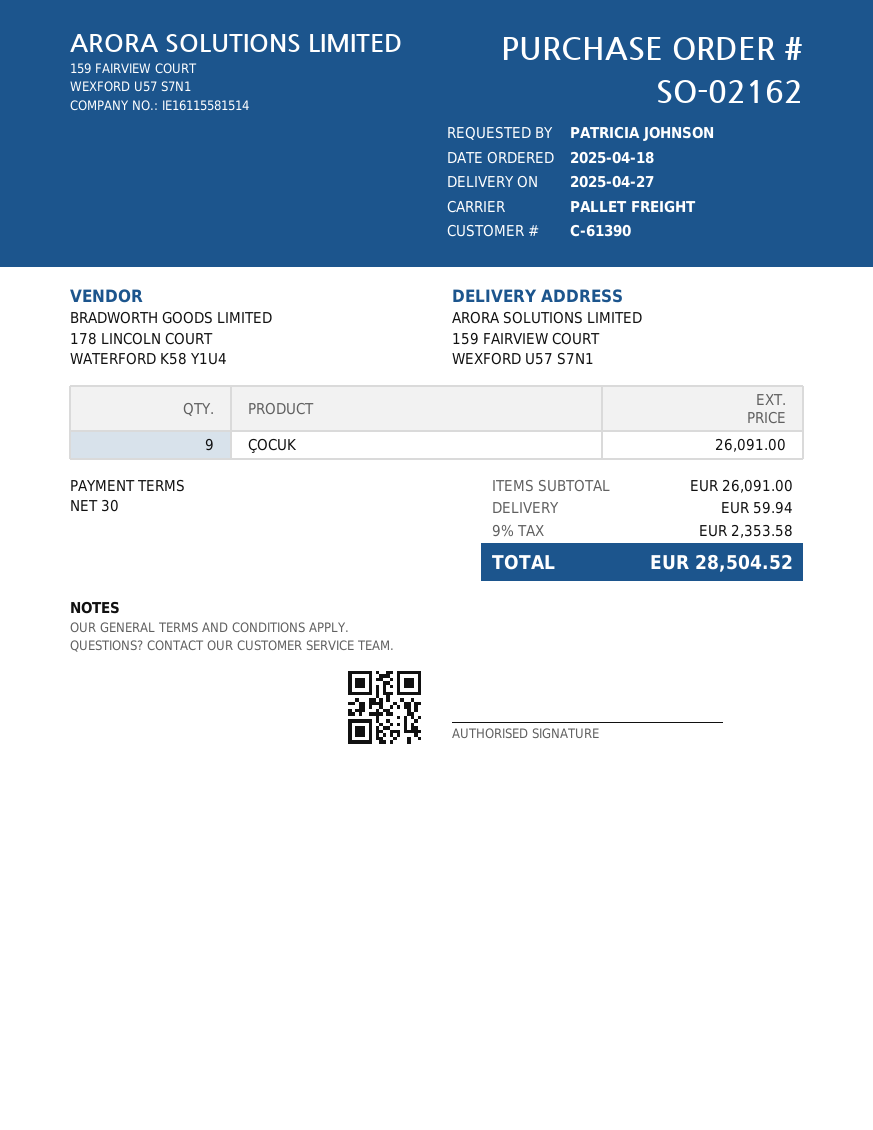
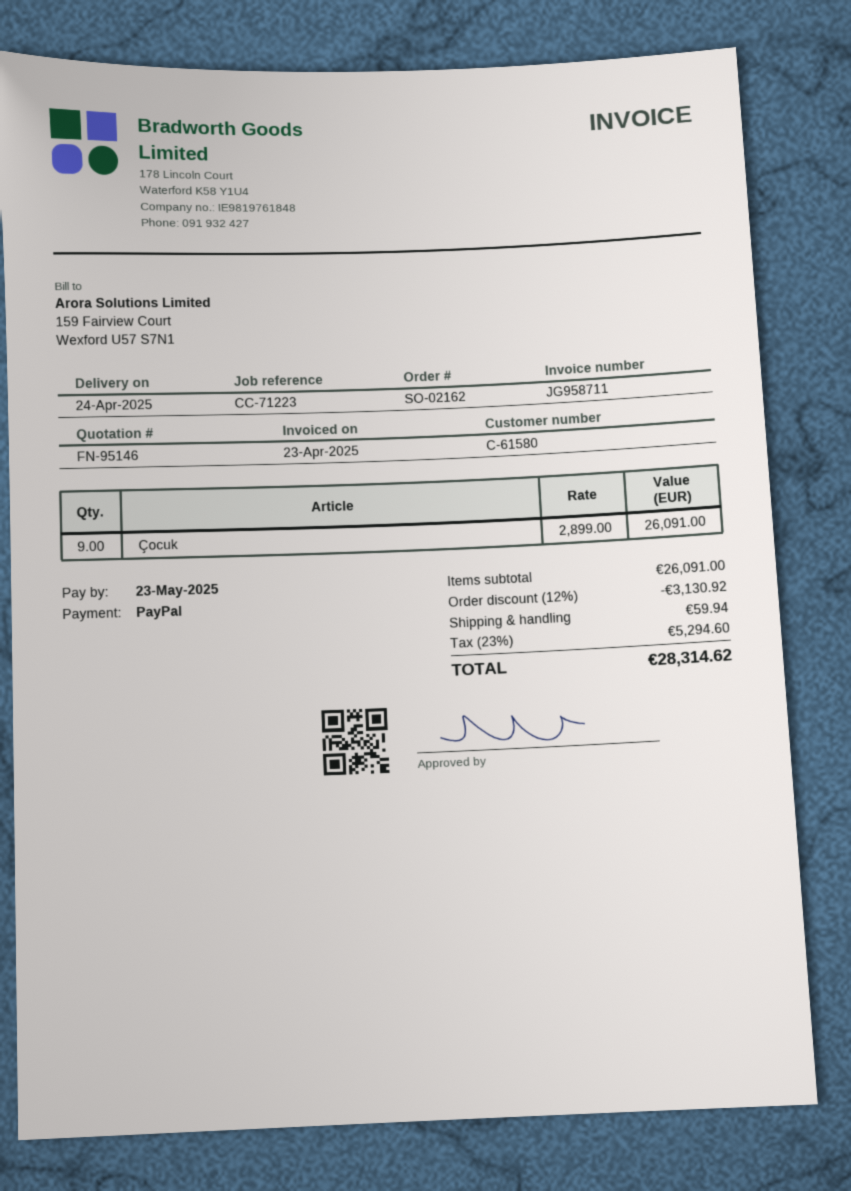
delivery date: 2025-04-27 -> 2025-04-24
customer number: C-61390 -> C-61580
discount: none -> 12% = 3130.92
tax: 9% = 2353.58 -> 23% = 5294.60
total: 28504.52 -> 28314.62

